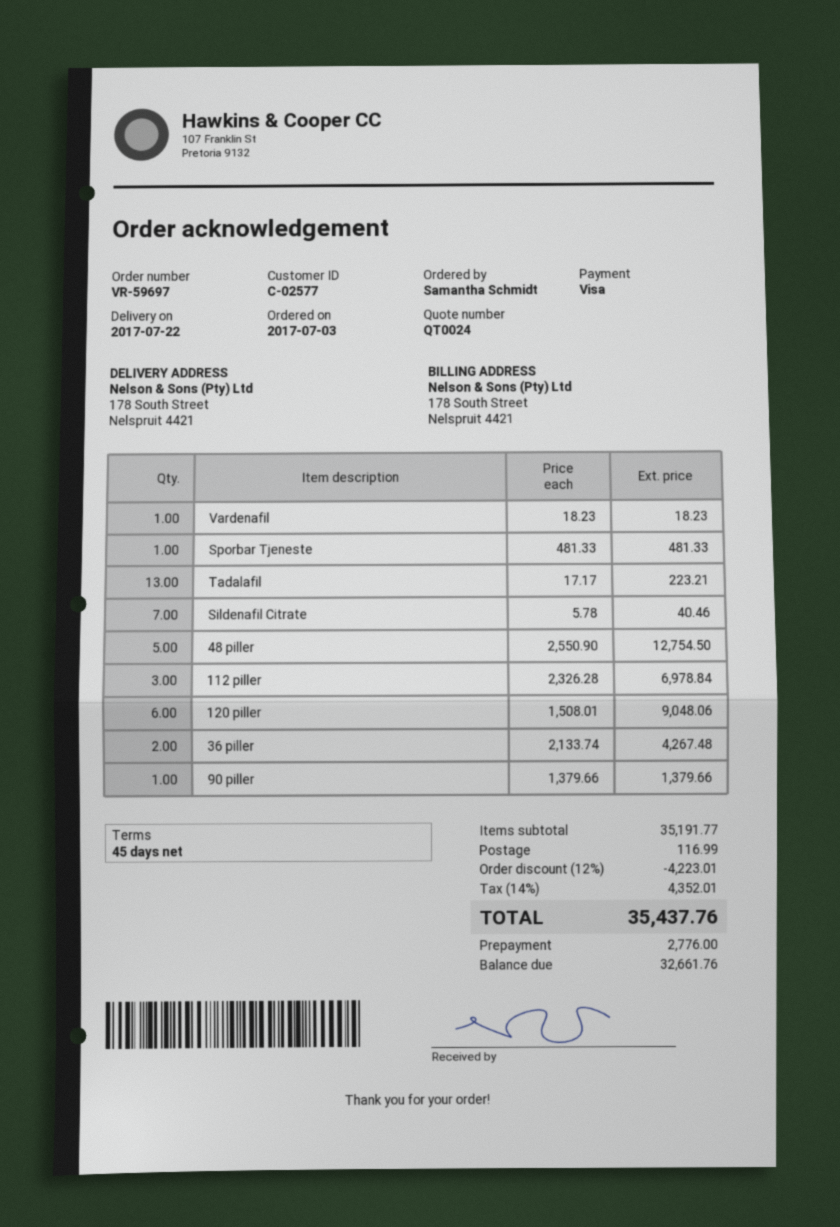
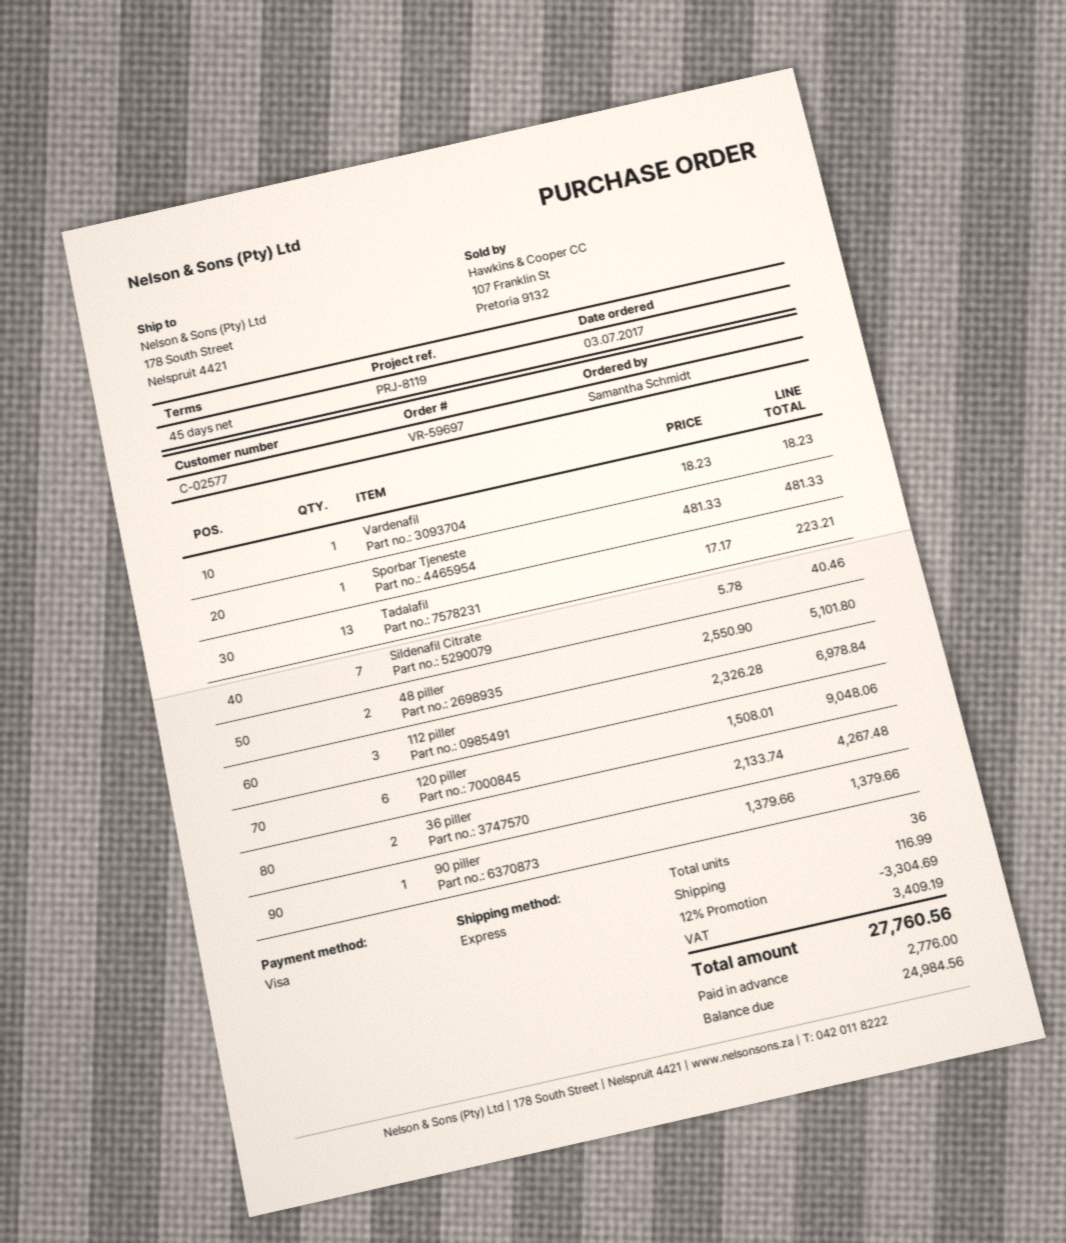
48 piller: 5 x 2550.90 = 12754.50 -> 2 x 2550.90 = 5101.80
discount: 12% = 4223.01 -> 12% = 3304.69
tax: 4352.01 -> 3409.19
total: 35437.76 -> 27760.56
balance: 32661.76 -> 24984.56

